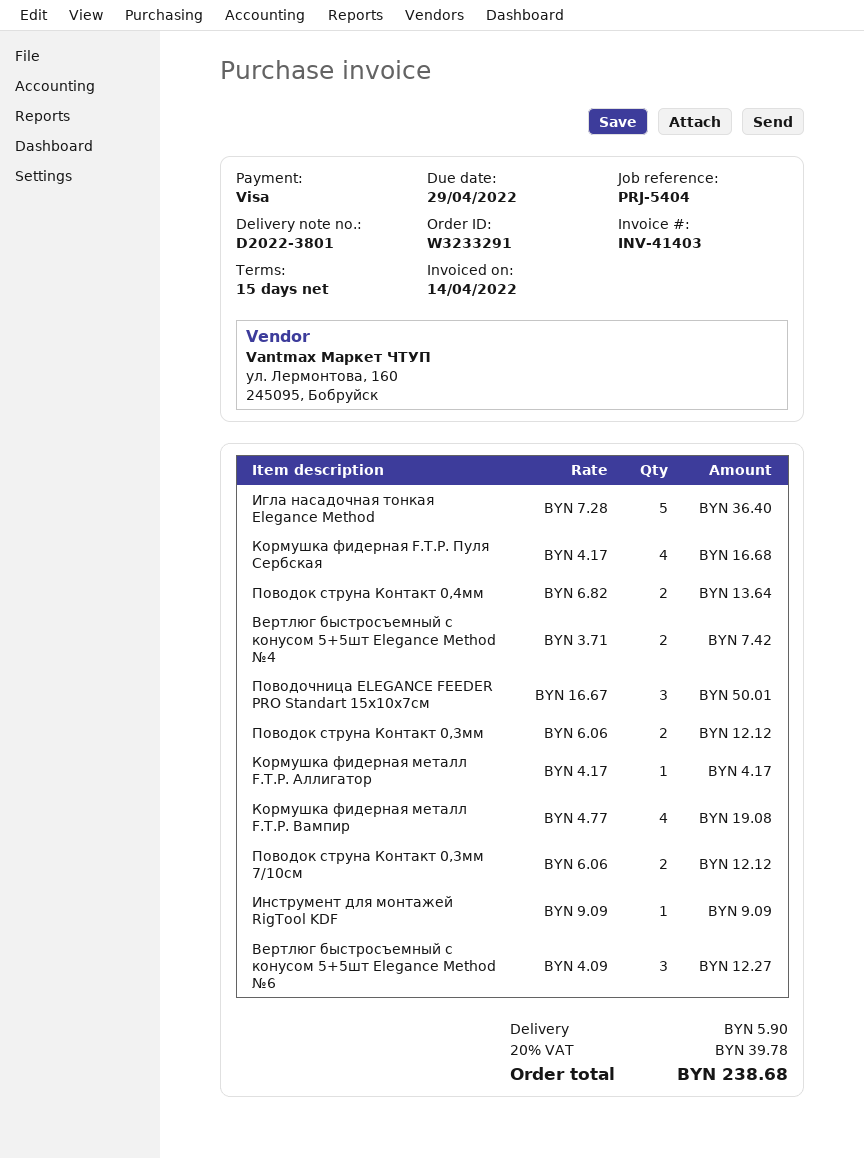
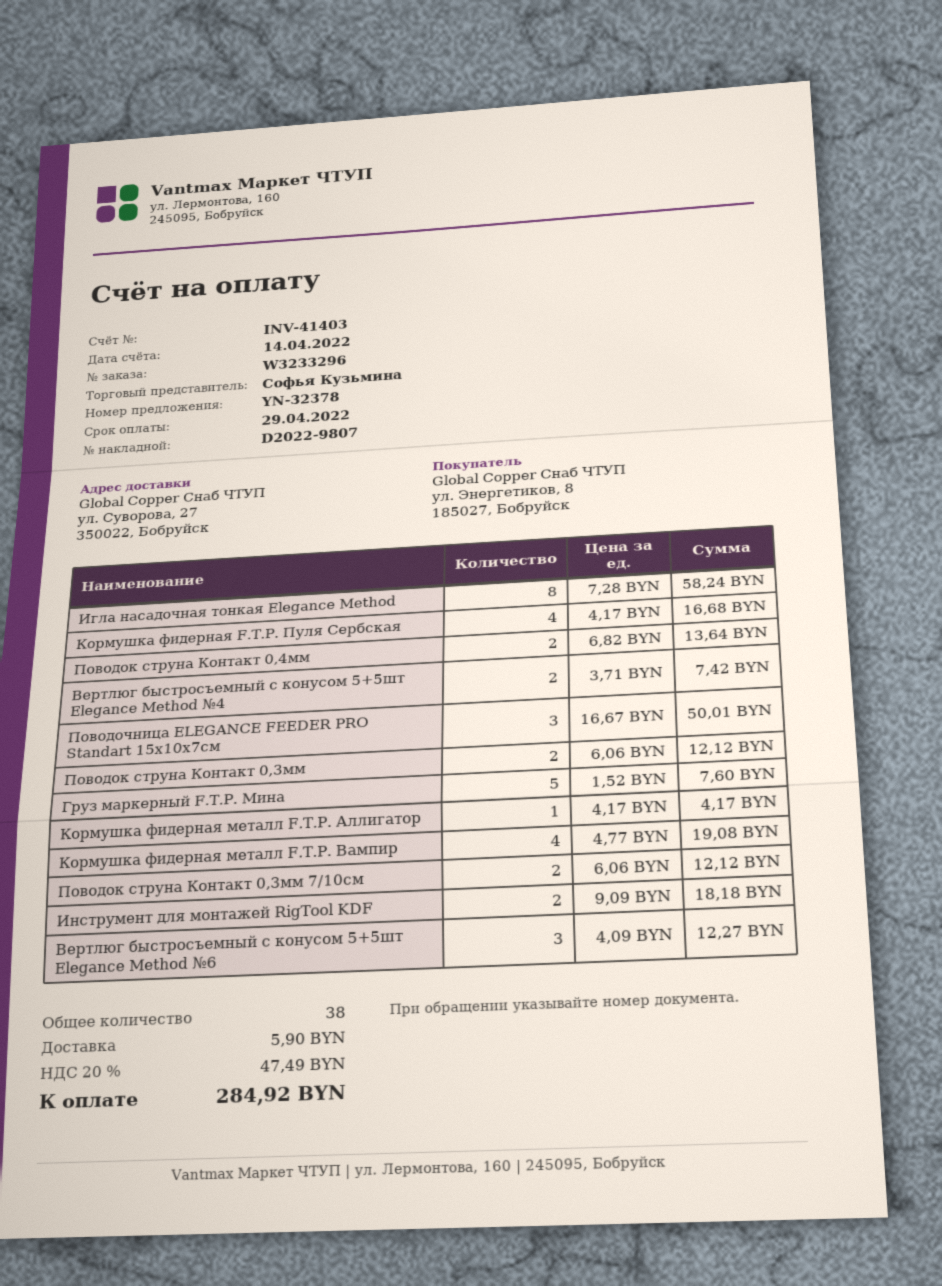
order number: W3233291 -> W3233296
delivery note number: D2022-3801 -> D2022-9807
Игла насадочная тонкая Elegance Method: 5 x 7.28 = 36.40 -> 8 x 7.28 = 58.24
Инструмент для монтажей RigTool KDF: 1 x 9.09 = 9.09 -> 2 x 9.09 = 18.18
Груз маркерный F.T.P. Мина: none -> 5 x 1.52 = 7.60
tax: 20% = 39.78 -> 20% = 47.49
total: 238.68 -> 284.92

